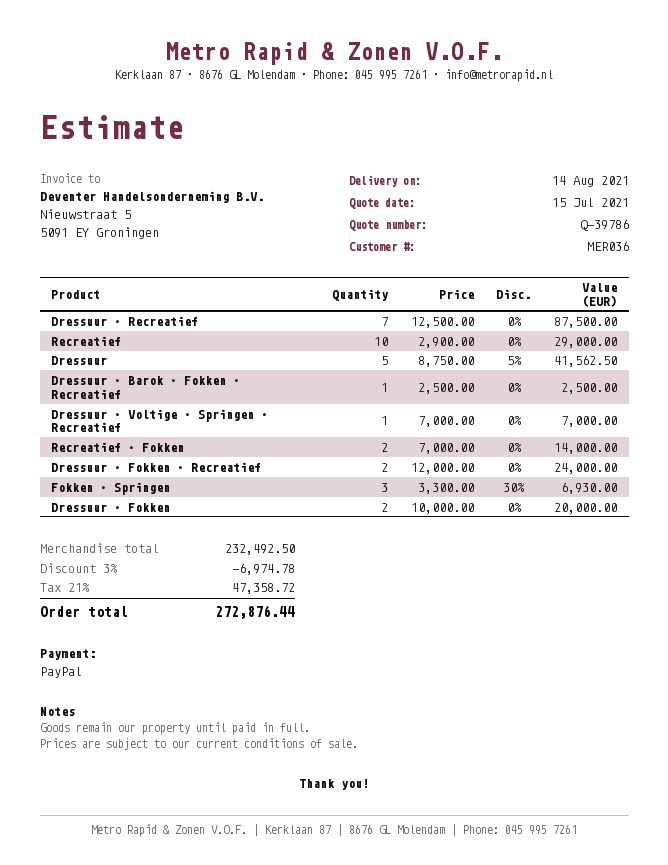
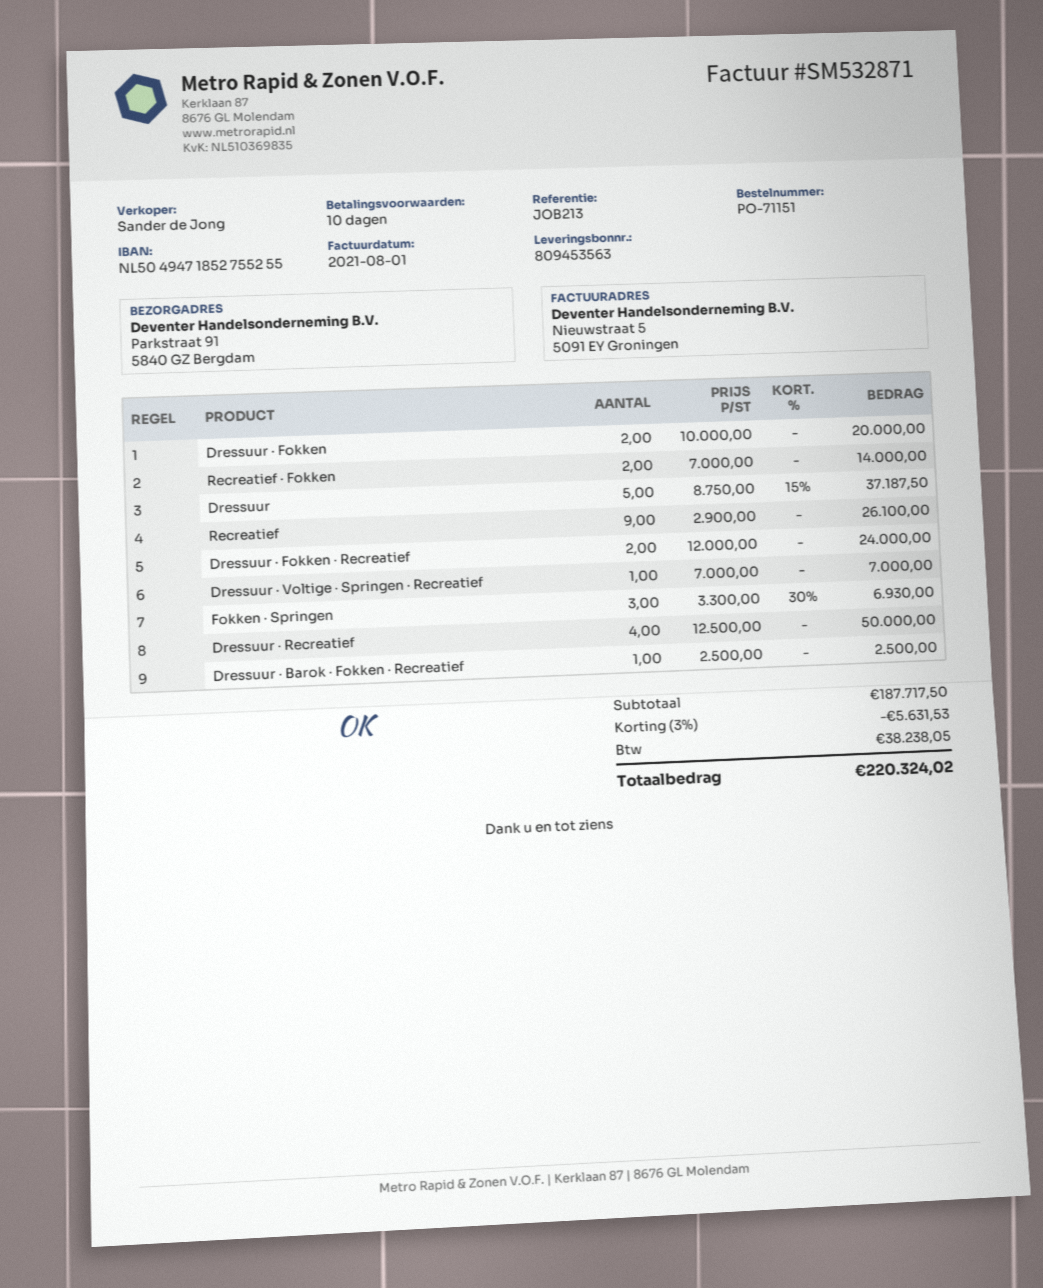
Dressuur · Recreatief: 7 x 12500.00 = 87500.00 -> 4 x 12500.00 = 50000.00
Recreatief: 10 x 2900.00 = 29000.00 -> 9 x 2900.00 = 26100.00
Dressuur: 5 x 8750.00 - 5% = 41562.50 -> 5 x 8750.00 - 15% = 37187.50
subtotal: 232492.50 -> 187717.50
discount: 3% = 6974.78 -> 3% = 5631.53
tax: 47358.72 -> 38238.05
total: 272876.44 -> 220324.02

